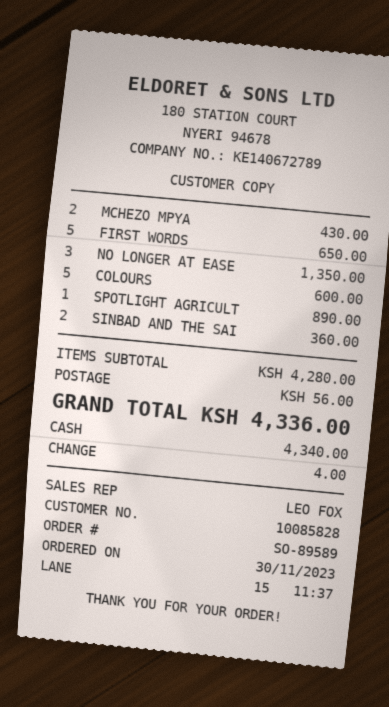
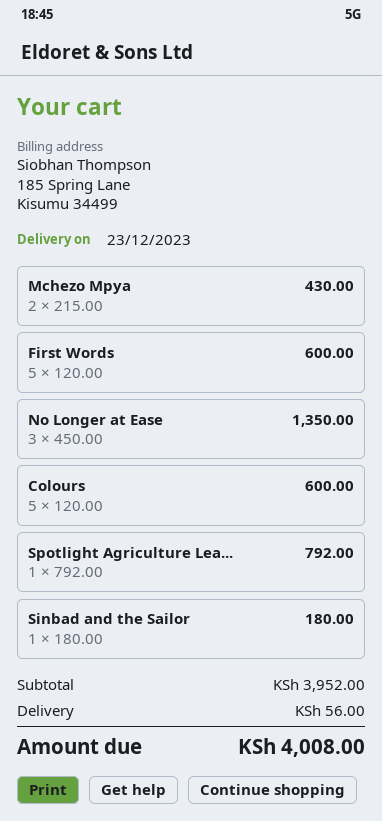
FIRST WORDS: 5 for 650.00 -> 5 for 600.00
SPOTLIGHT AGRICULT: 1 for 890.00 -> 1 for 792.00
SINBAD AND THE SAI: 2 for 360.00 -> 1 for 180.00
subtotal: 4280.00 -> 3952.00
total: 4336.00 -> 4008.00

